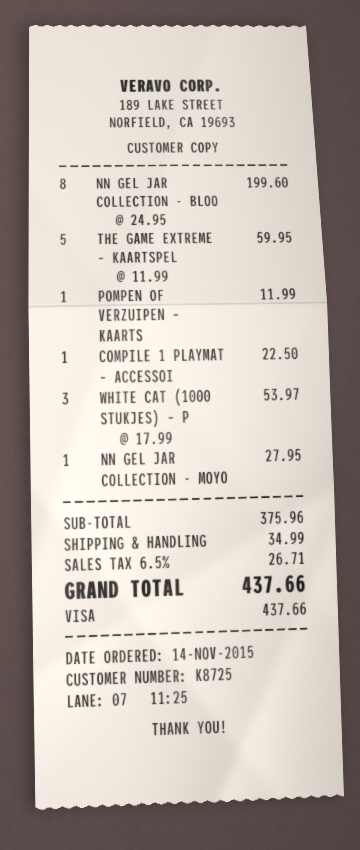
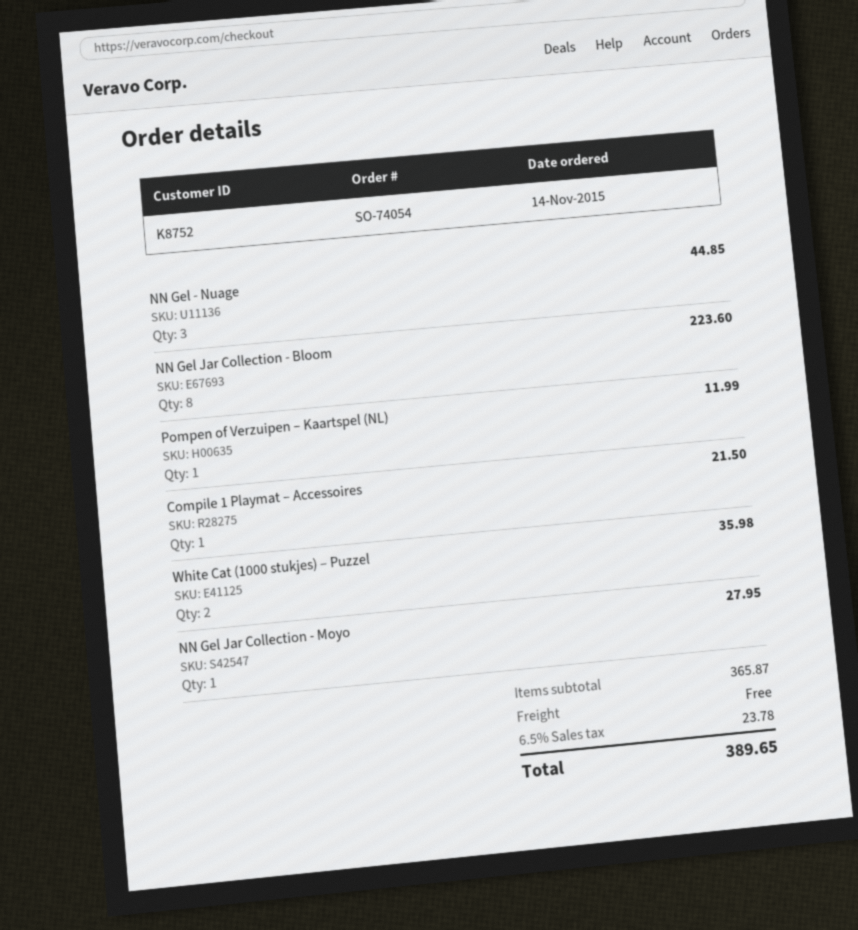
customer number: K8725 -> K8752
NN GEL JAR COLLECTION - BLOO: 8 for 199.60 -> 8 for 223.60
THE GAME EXTREME – KAARTSPEL: 5 for 59.95 -> none
COMPILE 1 PLAYMAT – ACCESSOI: 1 for 22.50 -> 1 for 21.50
WHITE CAT (1000 STUKJES) – P: 3 for 53.97 -> 2 for 35.98
NN Gel - Nuage: none -> 3 for 44.85
subtotal: 375.96 -> 365.87
shipping: 34.99 -> 0.00
tax: 6.5% = 26.71 -> 6.5% = 23.78
total: 437.66 -> 389.65

